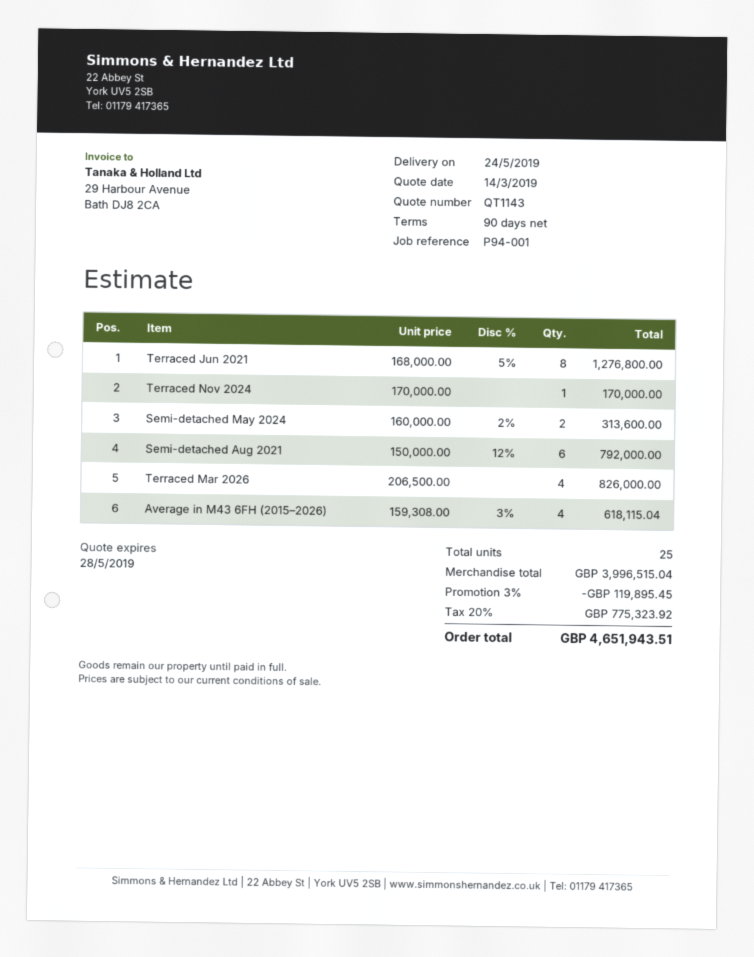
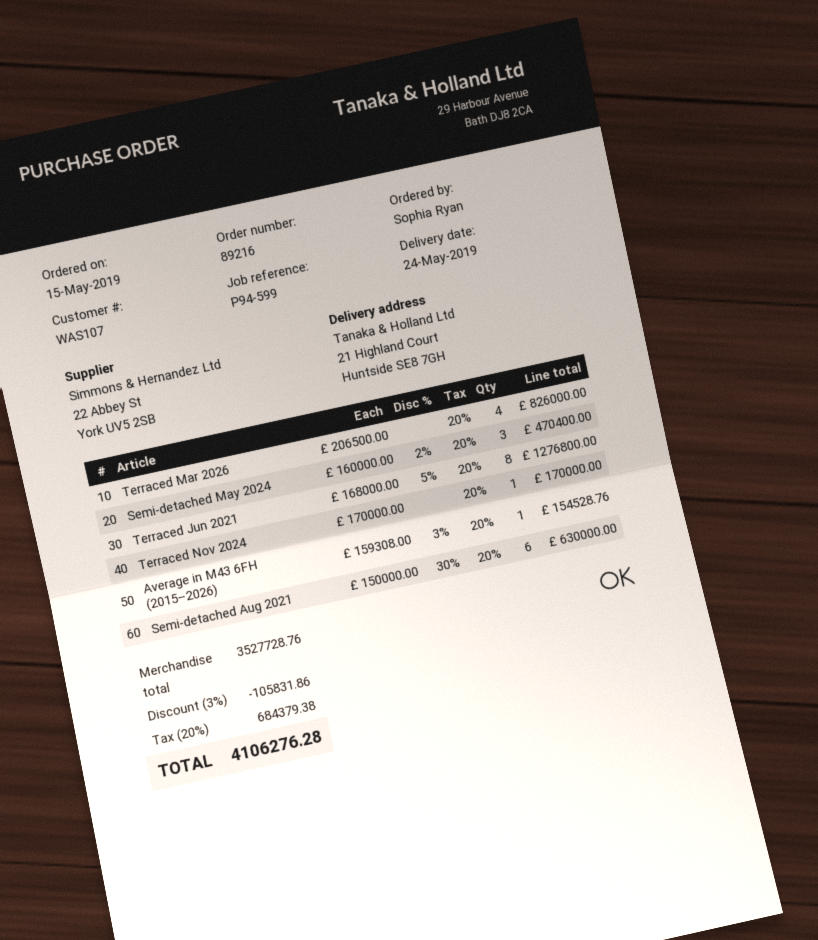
reference: P94-001 -> P94-599
Semi-detached May 2024: 2 x 160000.00 - 2% = 313600.00 -> 3 x 160000.00 - 2% = 470400.00
Semi-detached Aug 2021: 6 x 150000.00 - 12% = 792000.00 -> 6 x 150000.00 - 30% = 630000.00
Average in M43 6FH (2015–2026): 4 x 159308.00 - 3% = 618115.04 -> 1 x 159308.00 - 3% = 154528.76
subtotal: 3996515.04 -> 3527728.76
discount: 3% = 119895.45 -> 3% = 105831.86
tax: 20% = 775323.92 -> 20% = 684379.38
total: 4651943.51 -> 4106276.28

